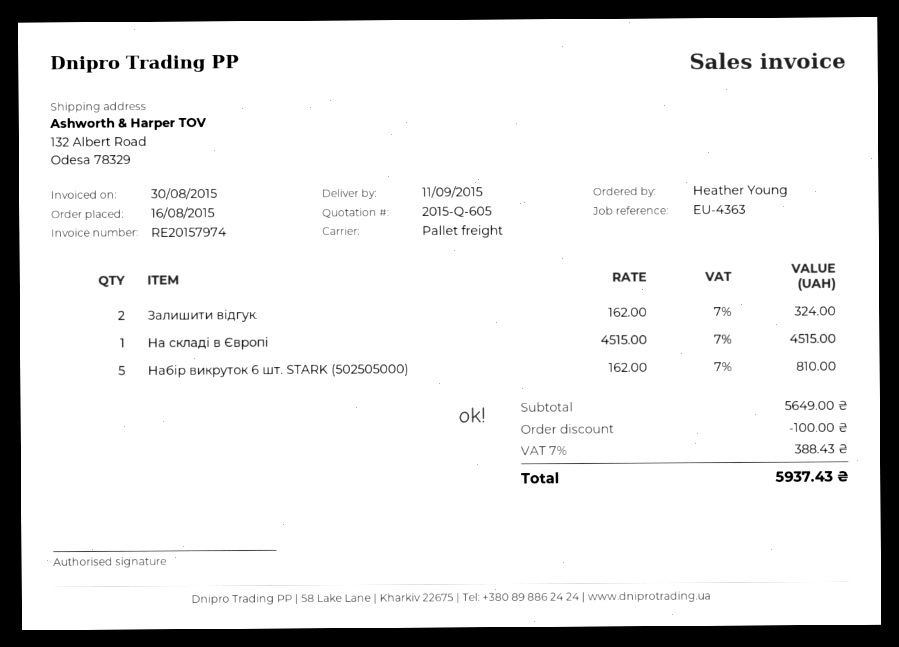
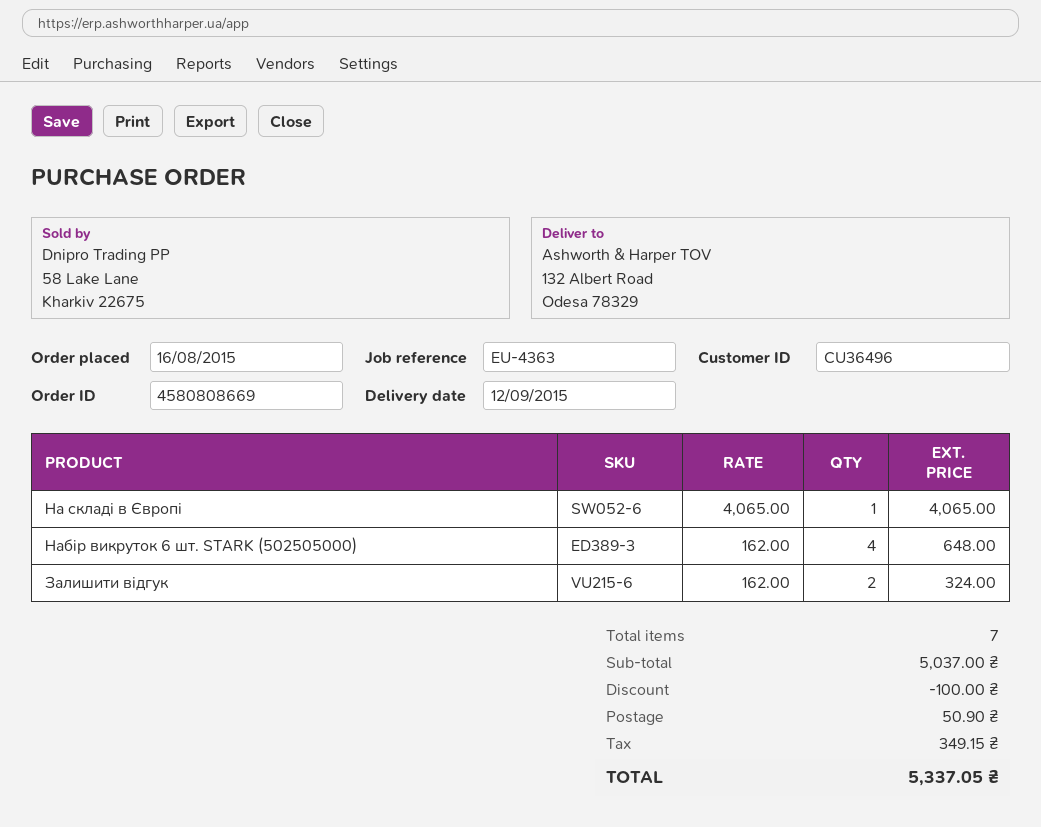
delivery date: 2015-09-11 -> 2015-09-12
На складі в Європі: 1 x 4515.00 = 4515.00 -> 1 x 4065.00 = 4065.00
Набiр викруток 6 шт. STARK (502505000): 5 x 162.00 = 810.00 -> 4 x 162.00 = 648.00
subtotal: 5649.00 -> 5037.00
shipping: none -> 50.90
tax: 388.43 -> 349.15
total: 5937.43 -> 5337.05

